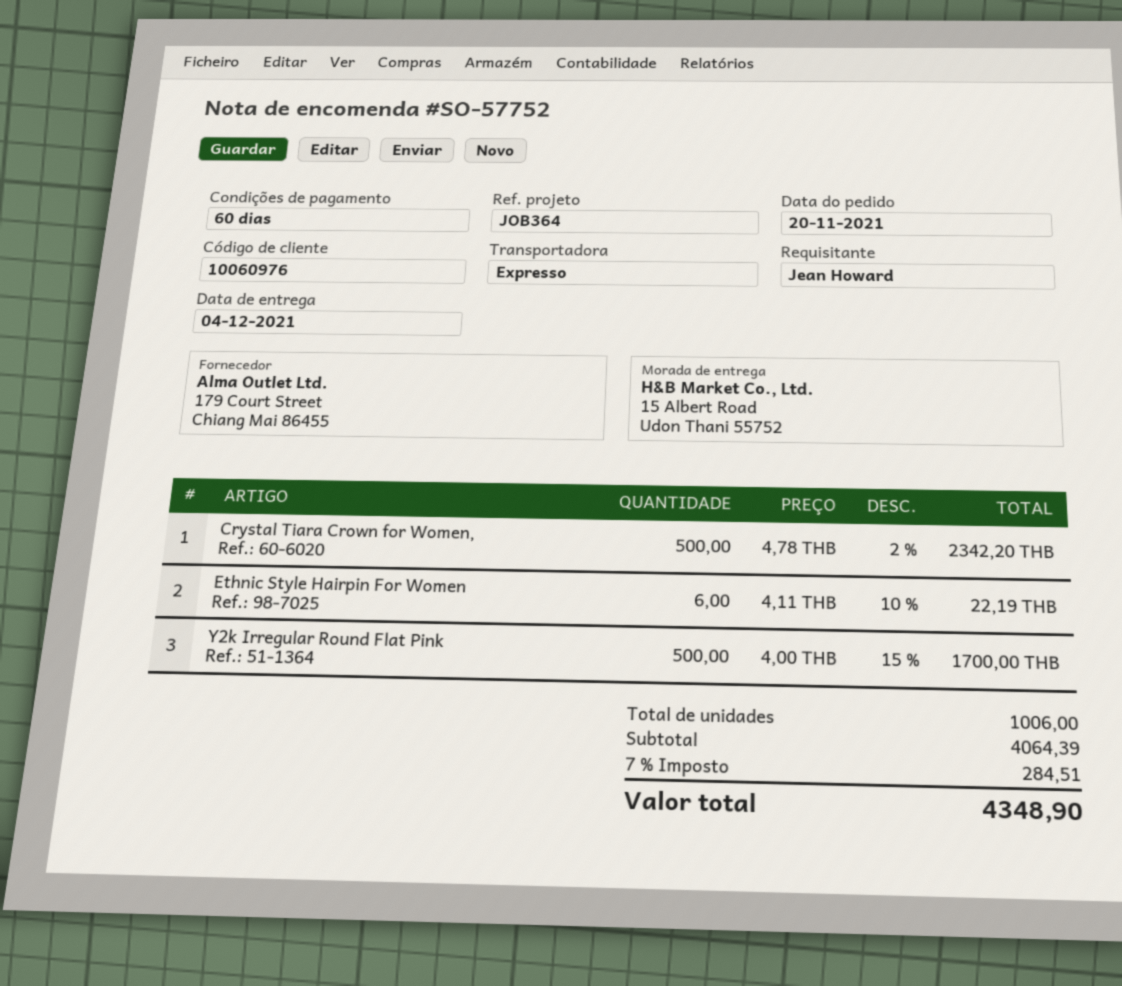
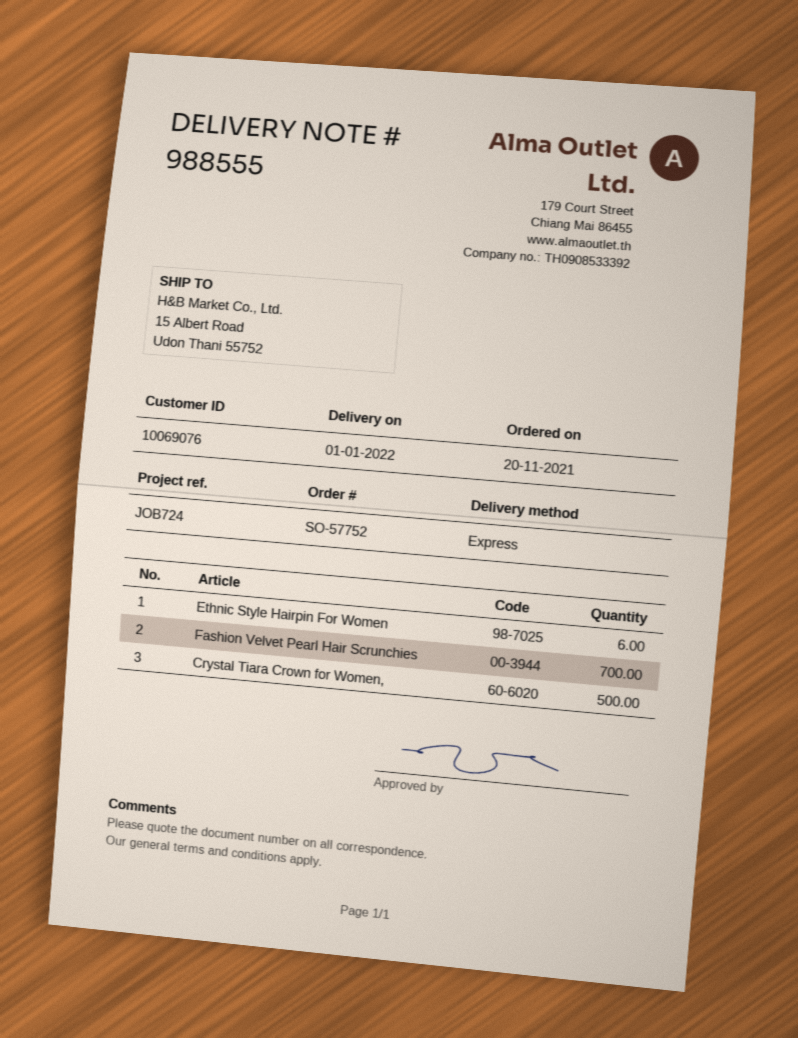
delivery date: 2021-12-04 -> 2022-01-01
customer number: 10060976 -> 10069076
reference: JOB364 -> JOB724
Y2k Irregular Round Flat Pink: 500 -> none
Fashion Velvet Pearl Hair Scrunchies: none -> 700

